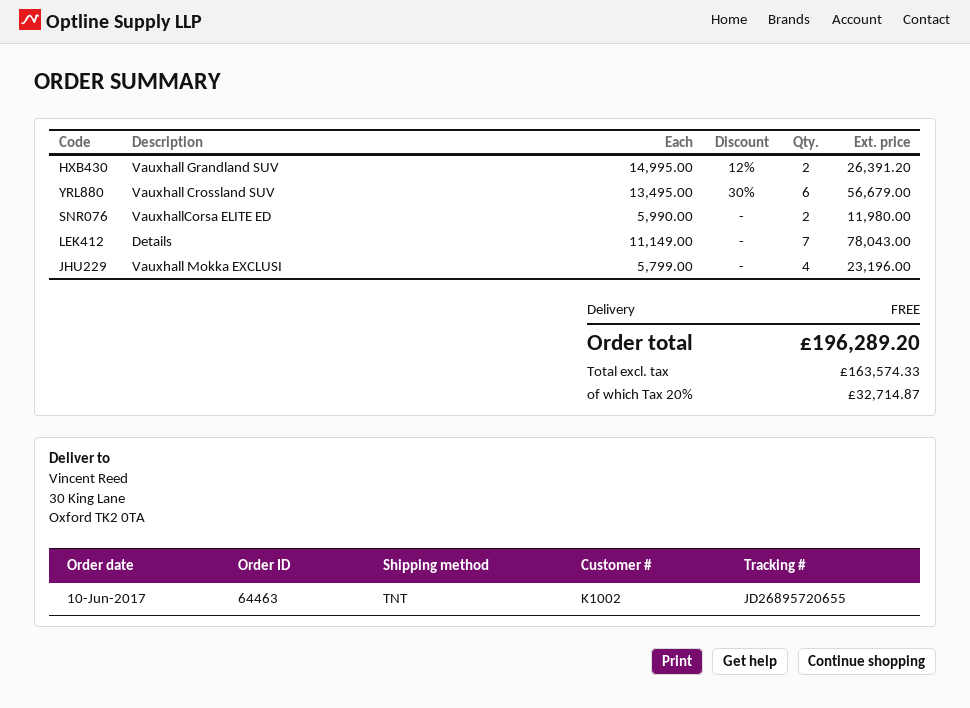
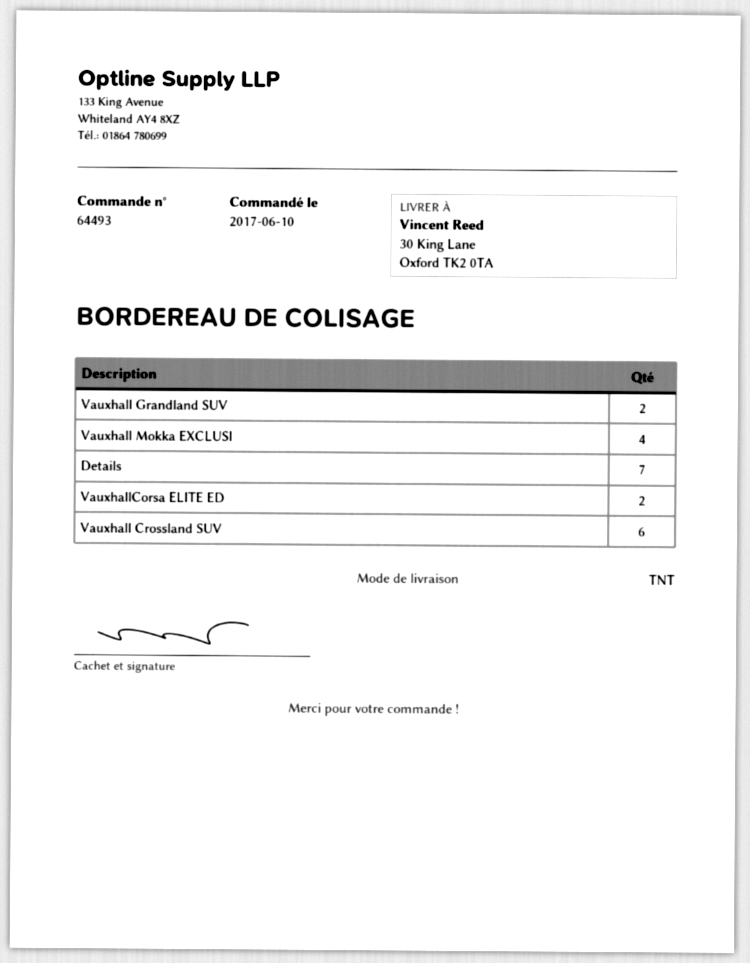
order number: 64463 -> 64493

